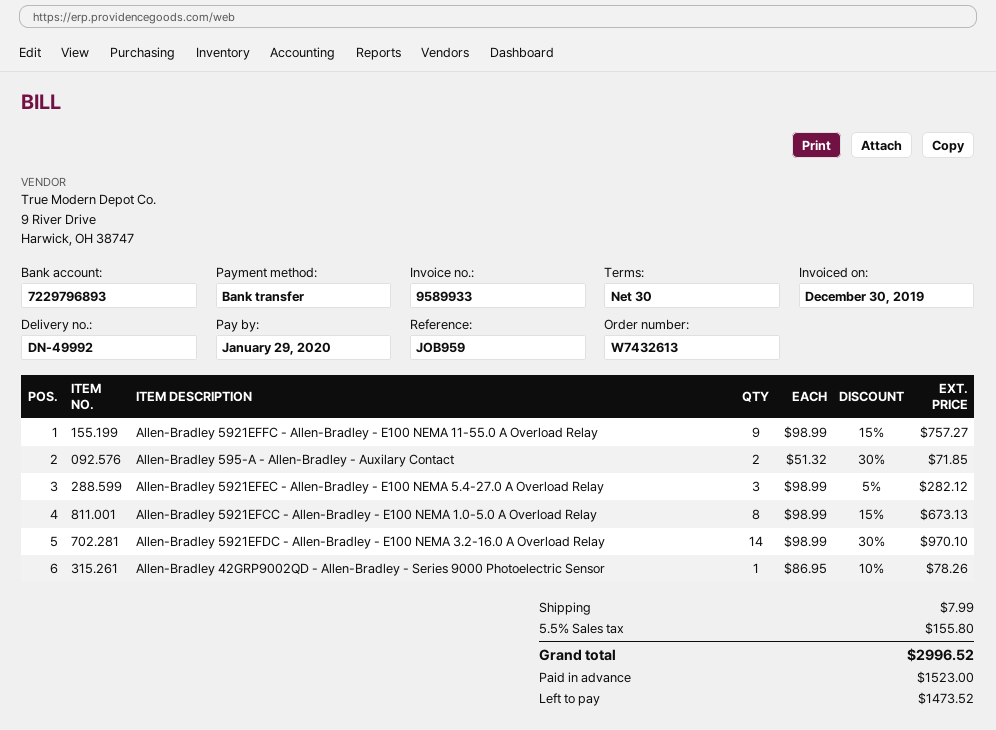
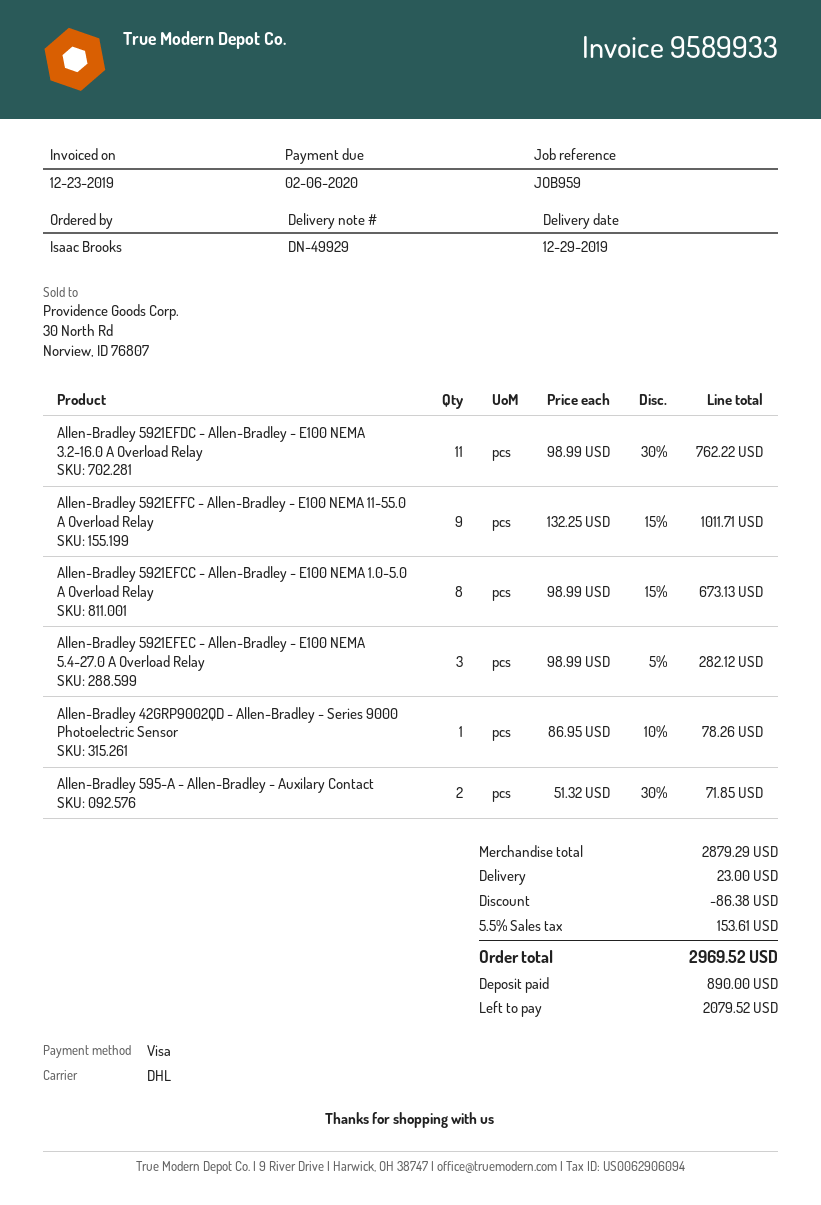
delivery note number: DN-49992 -> DN-49929
invoice date: 2019-12-30 -> 2019-12-23
due date: 2020-01-29 -> 2020-02-06
payment method: bank transfer -> Visa
Allen-Bradley 5921EFFC - Allen-Bradley - E100 NEMA 11-55.0 A Overload Relay: 9 x 98.99 - 15% = 757.27 -> 9 x 132.25 - 15% = 1011.71
Allen-Bradley 5921EFDC - Allen-Bradley - E100 NEMA 3.2-16.0 A Overload Relay: 14 x 98.99 - 30% = 970.10 -> 11 x 98.99 - 30% = 762.22
discount: none -> 86.38
shipping: 7.99 -> 23.00
tax: 5.5% = 155.80 -> 5.5% = 153.61
total: 2996.52 -> 2969.52
deposit: 1523.00 -> 890.00
balance: 1473.52 -> 2079.52

